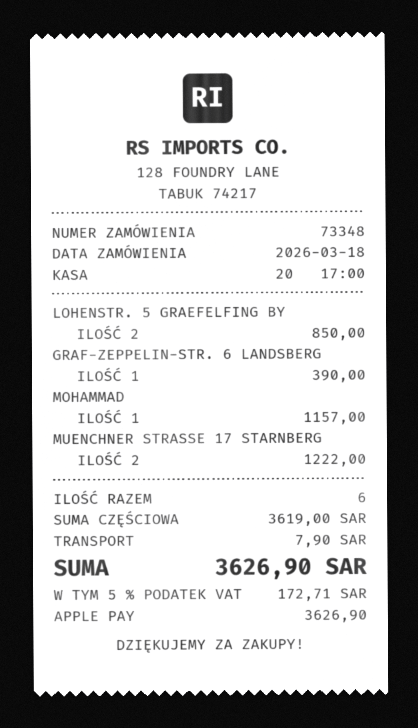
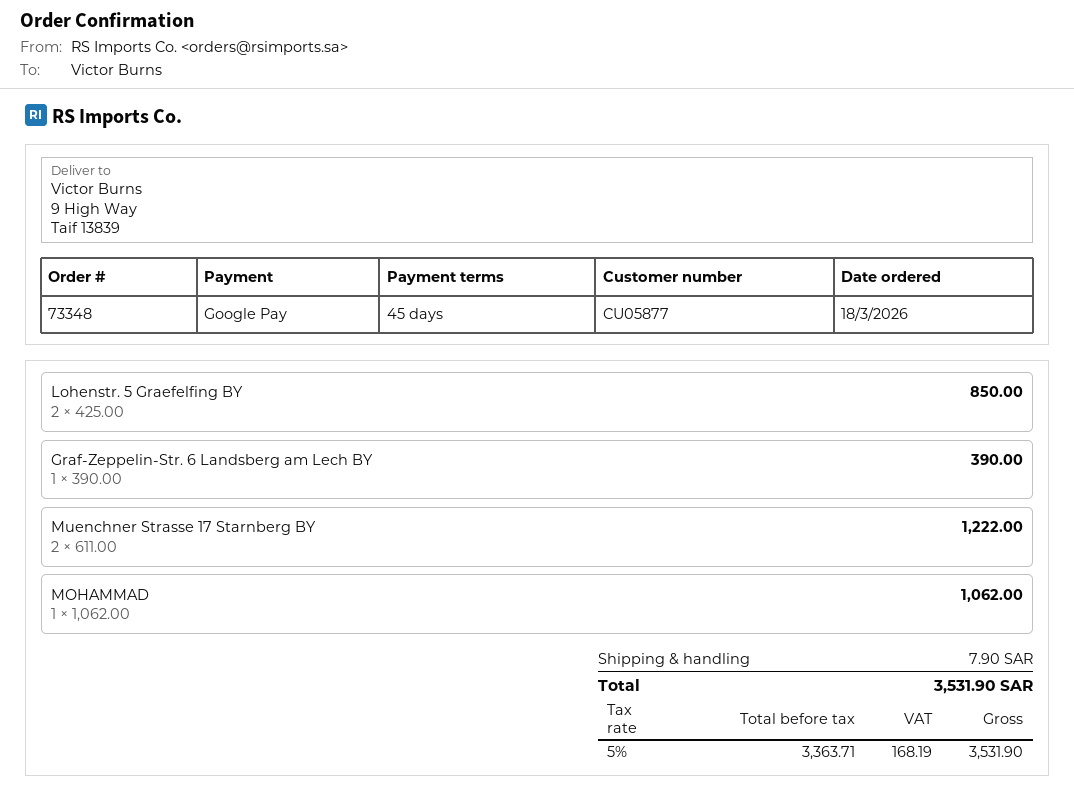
payment method: Apple Pay -> Google Pay
MOHAMMAD: 1 for 1157.00 -> 1 for 1062.00
tax: 5% = 172.71 -> 5% = 168.19
total: 3626.90 -> 3531.90

